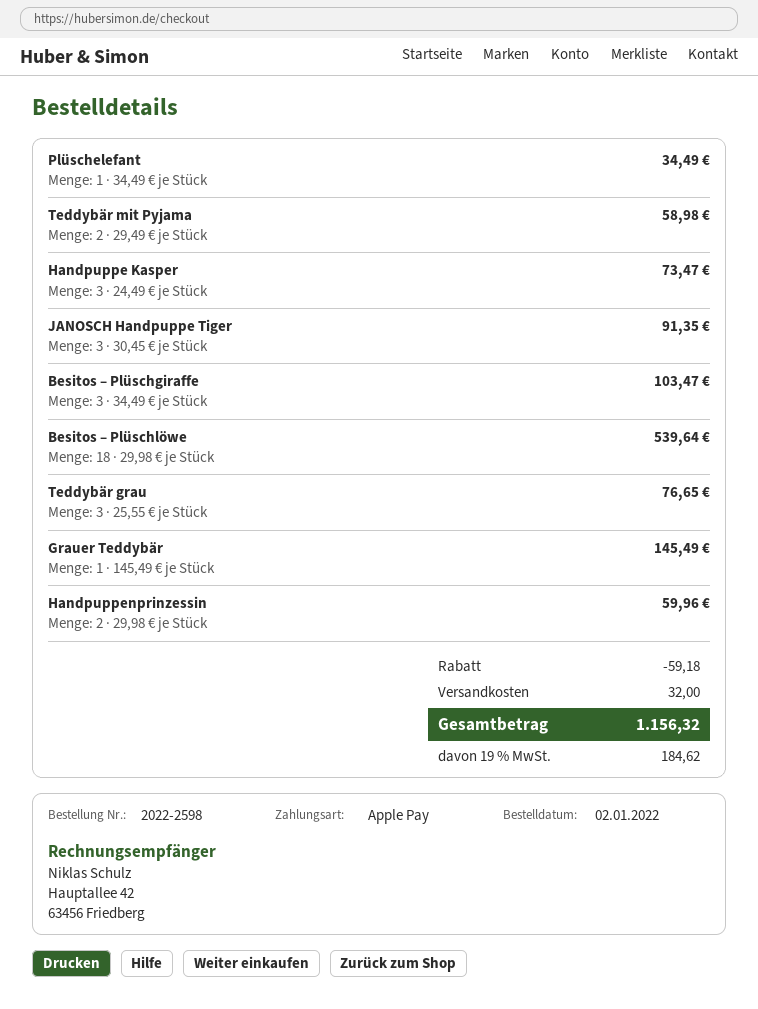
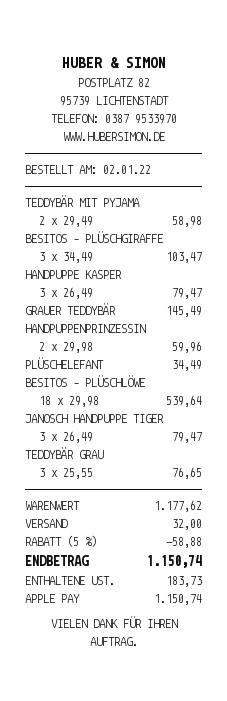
Handpuppe Kasper: 3 x 24.49 = 73.47 -> 3 x 26.49 = 79.47
JANOSCH Handpuppe Tiger: 3 x 30.45 = 91.35 -> 3 x 26.49 = 79.47
discount: 59.18 -> 58.88
tax: 184.62 -> 183.73
total: 1156.32 -> 1150.74

